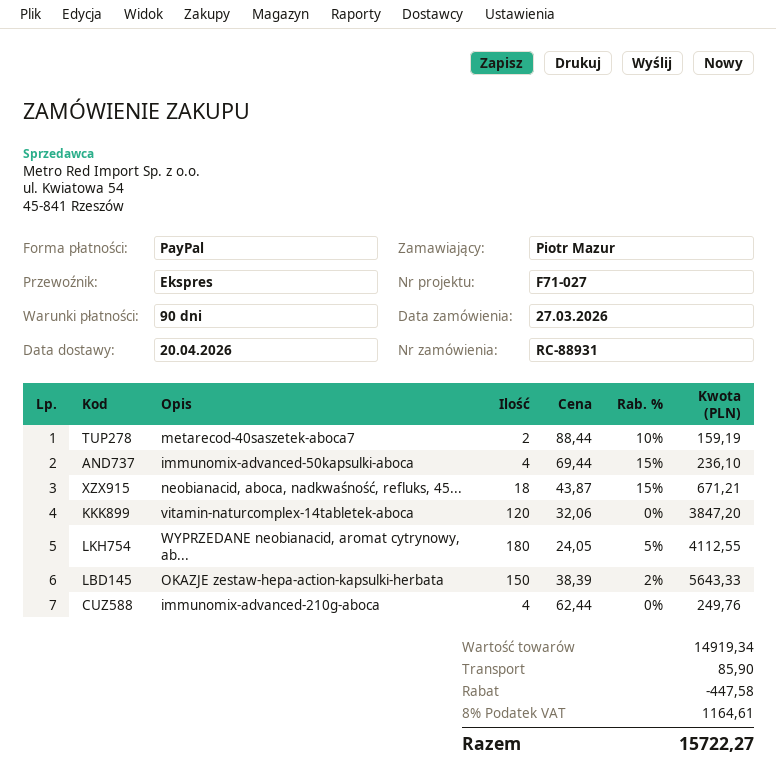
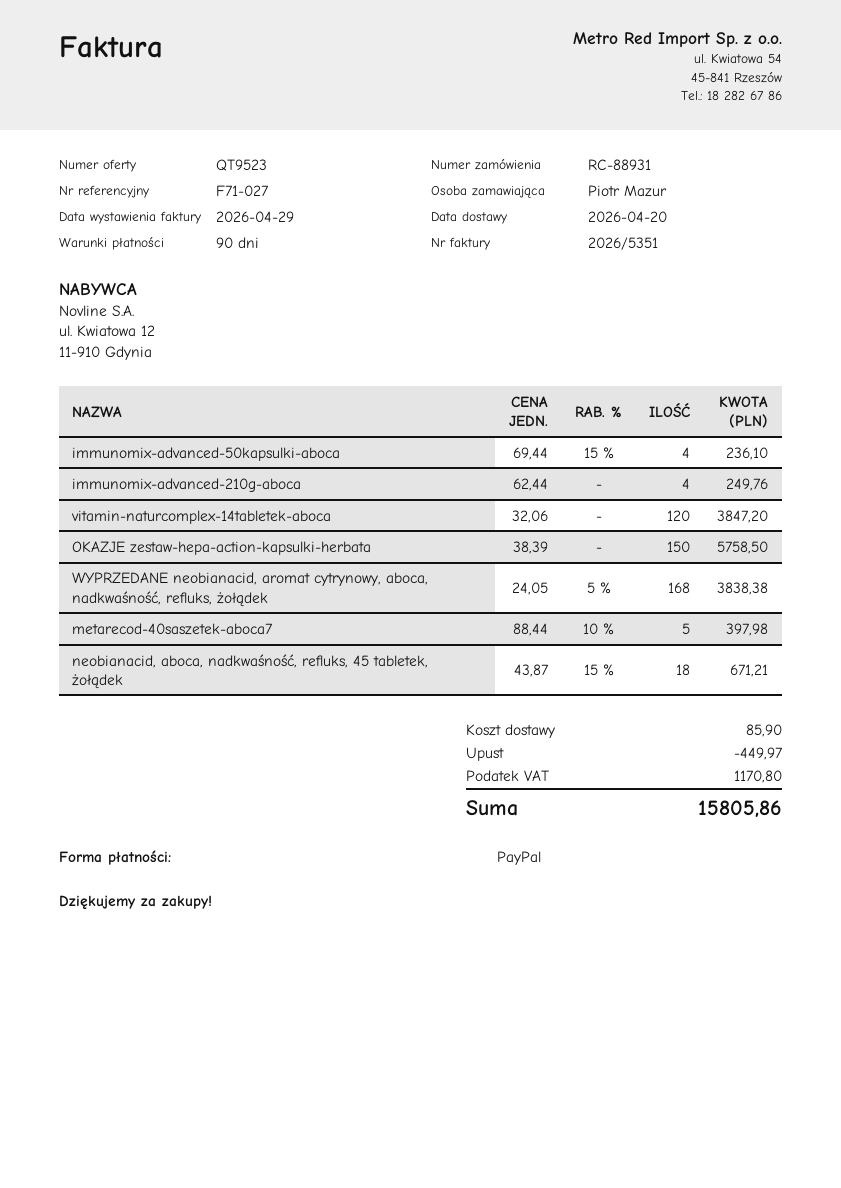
metarecod-40saszetek-aboca7: 2 x 88.44 - 10% = 159.19 -> 5 x 88.44 - 10% = 397.98
WYPRZEDANE neobianacid, aromat cytrynowy, ab...: 180 x 24.05 - 5% = 4112.55 -> 168 x 24.05 - 5% = 3838.38
OKAZJE zestaw-hepa-action-kapsulki-herbata: 150 x 38.39 - 2% = 5643.33 -> 150 x 38.39 = 5758.50
discount: 447.58 -> 449.97
tax: 1164.61 -> 1170.80
total: 15722.27 -> 15805.86

